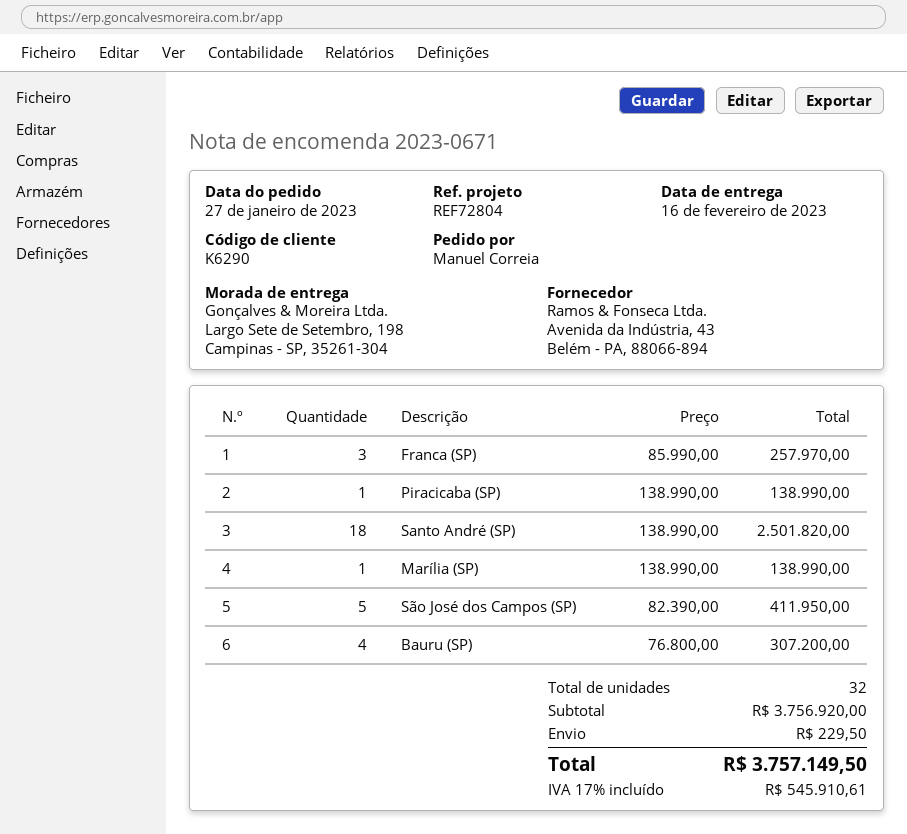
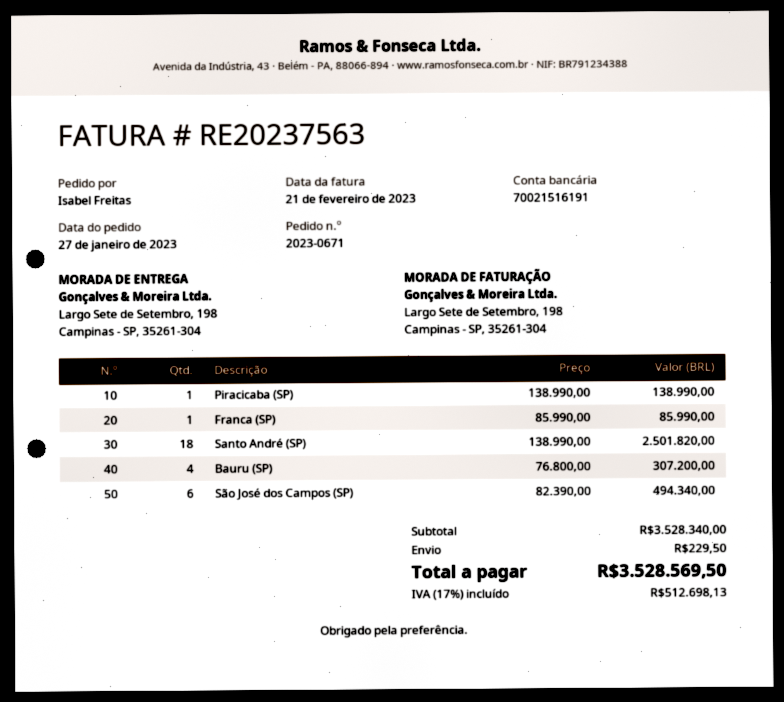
ordered by: Manuel Correia -> Isabel Freitas
Franca (SP): 3 x 85990.00 = 257970.00 -> 1 x 85990.00 = 85990.00
Marília (SP): 1 x 138990.00 = 138990.00 -> none
São José dos Campos (SP): 5 x 82390.00 = 411950.00 -> 6 x 82390.00 = 494340.00
subtotal: 3756920.00 -> 3528340.00
tax: 17% = 545910.61 -> 17% = 512698.13
total: 3757149.50 -> 3528569.50

